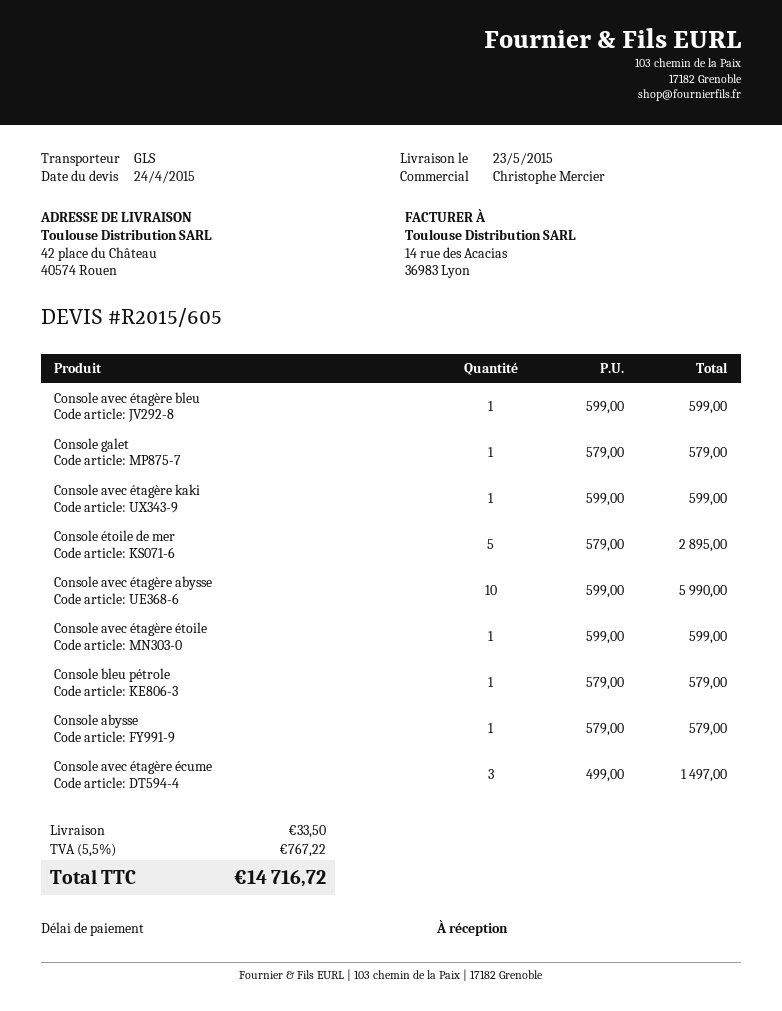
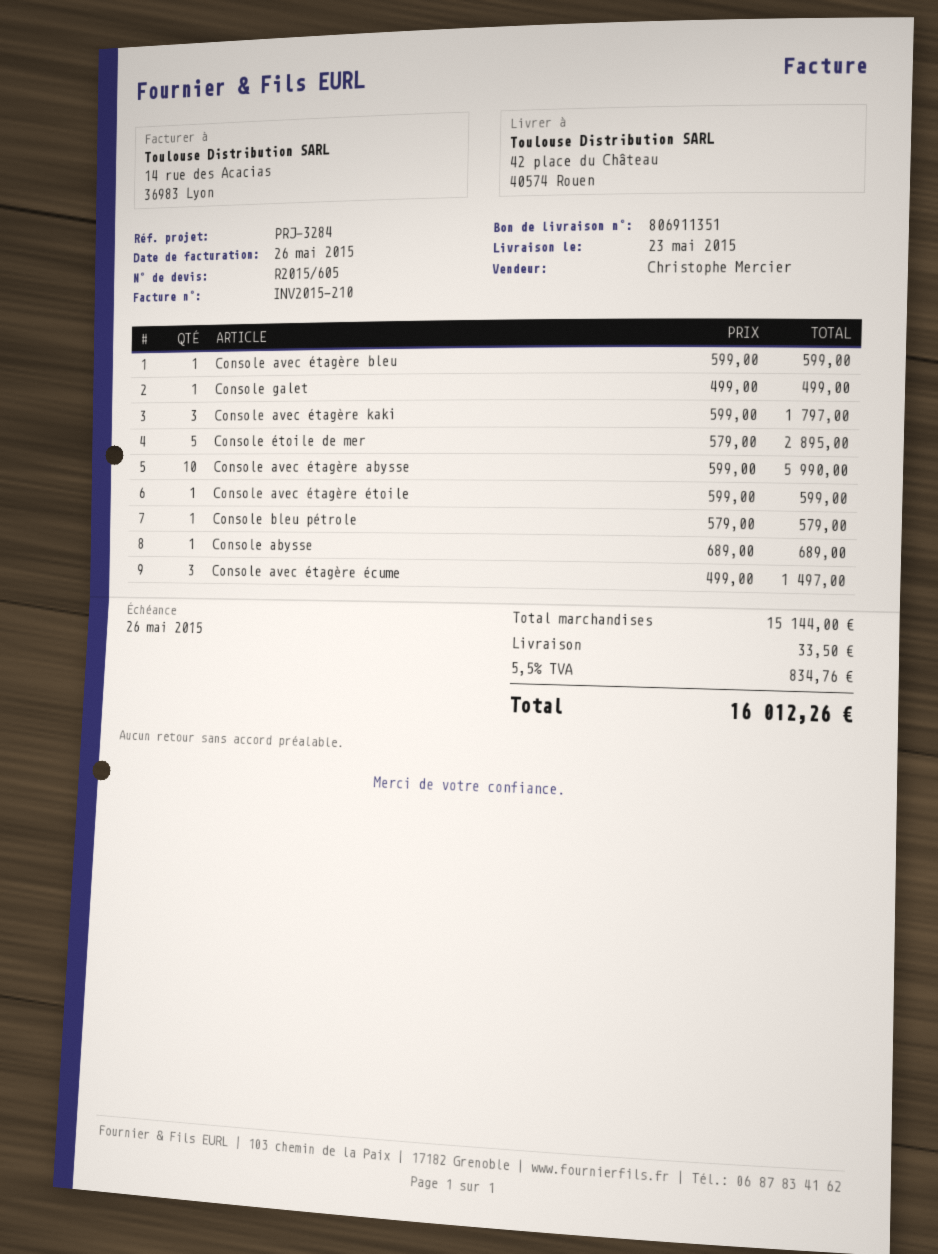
Console galet: 1 x 579.00 = 579.00 -> 1 x 499.00 = 499.00
Console avec étagère kaki: 1 x 599.00 = 599.00 -> 3 x 599.00 = 1797.00
Console abysse: 1 x 579.00 = 579.00 -> 1 x 689.00 = 689.00
tax: 5.5% = 767.22 -> 5.5% = 834.76
total: 14716.72 -> 16012.26

